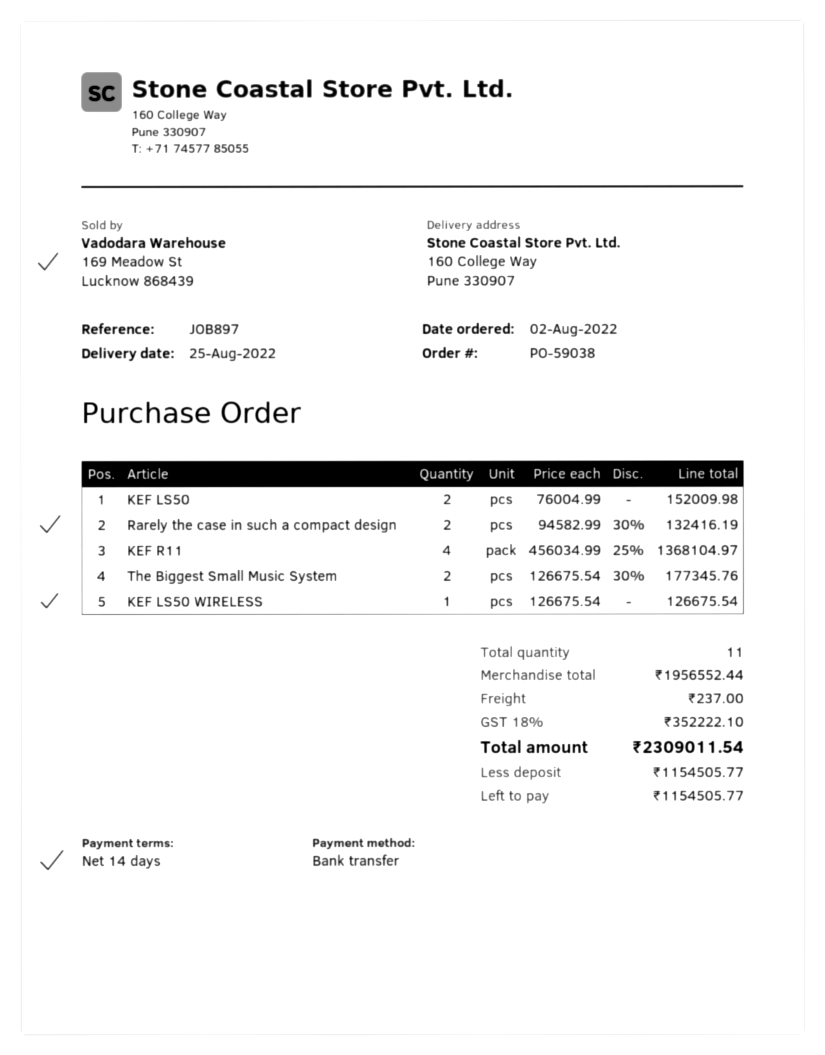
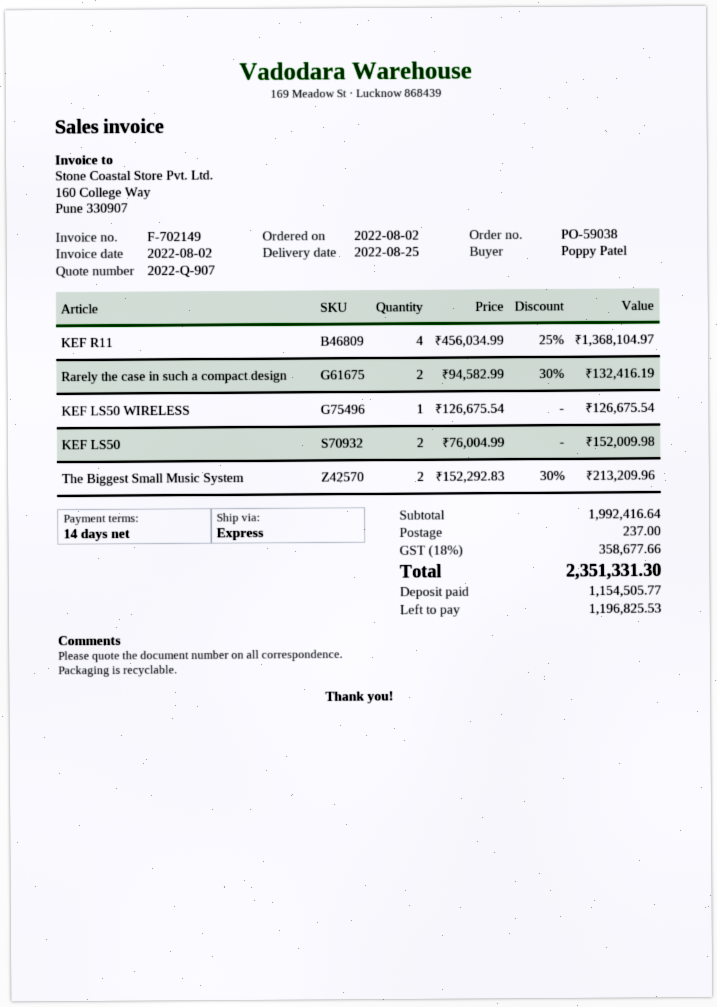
The Biggest Small Music System: 2 x 126675.54 - 30% = 177345.76 -> 2 x 152292.83 - 30% = 213209.96
subtotal: 1956552.44 -> 1992416.64
tax: 18% = 352222.10 -> 18% = 358677.66
total: 2309011.54 -> 2351331.30
balance: 1154505.77 -> 1196825.53

